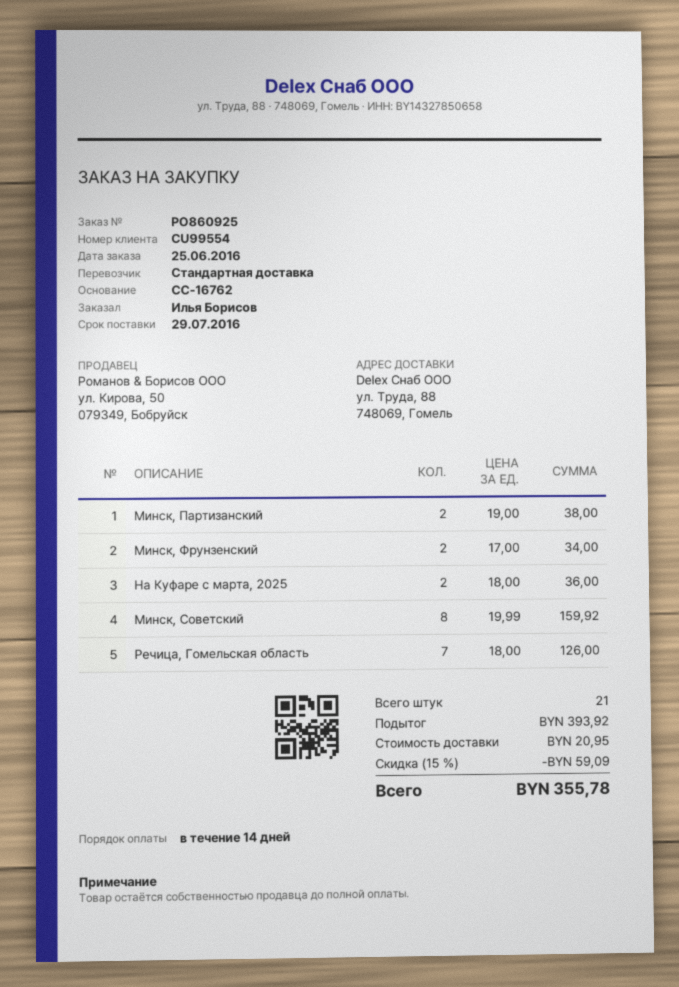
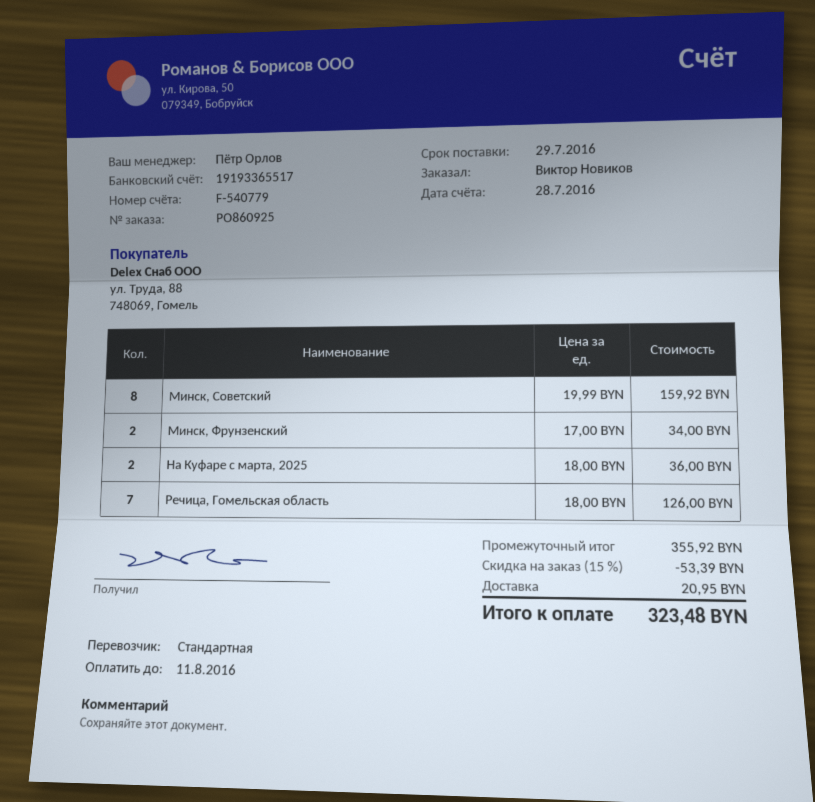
ordered by: Илья Борисов -> Виктор Новиков
Минск, Партизанский: 2 x 19.00 = 38.00 -> none
subtotal: 393.92 -> 355.92
discount: 15% = 59.09 -> 15% = 53.39
total: 355.78 -> 323.48

